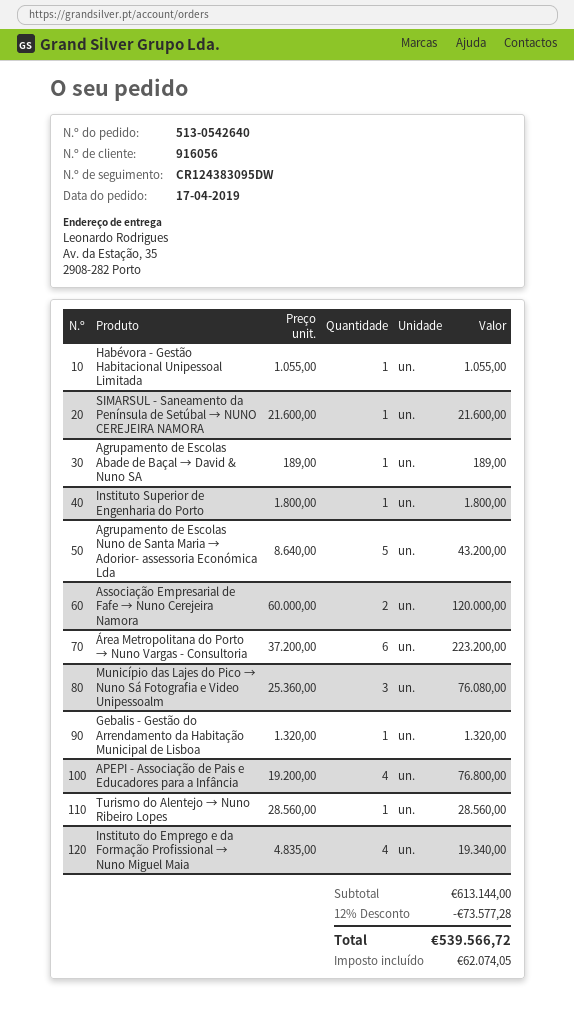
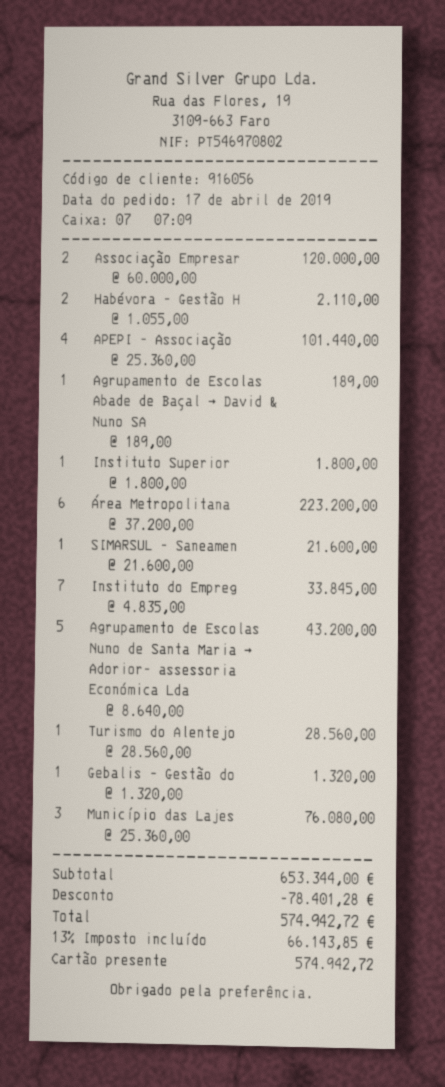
Habévora - Gestão Habitacional Unipessoal Limitada: 1 x 1055.00 = 1055.00 -> 2 x 1055.00 = 2110.00
APEPI - Associação de Pais e Educadores para a Infância: 4 x 19200.00 = 76800.00 -> 4 x 25360.00 = 101440.00
Instituto do Emprego e da Formação Profissional → Nuno Miguel Maia: 4 x 4835.00 = 19340.00 -> 7 x 4835.00 = 33845.00
subtotal: 613144.00 -> 653344.00
discount: 73577.28 -> 78401.28
tax: 62074.05 -> 66143.85
total: 539566.72 -> 574942.72

